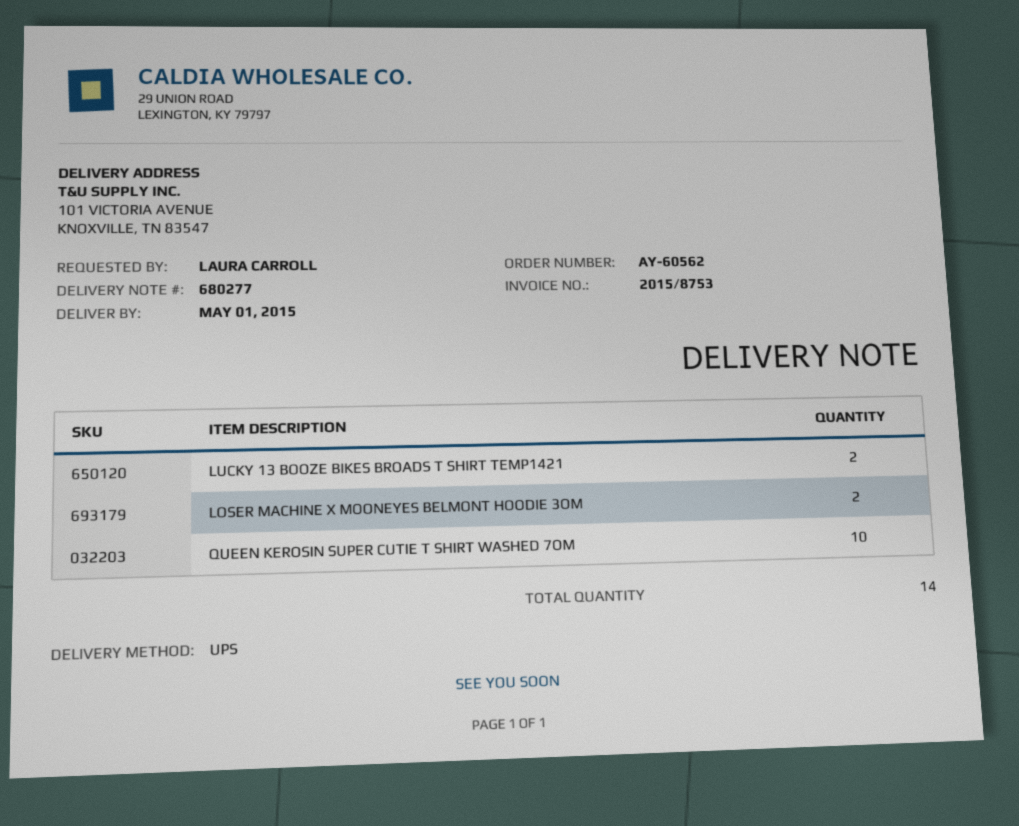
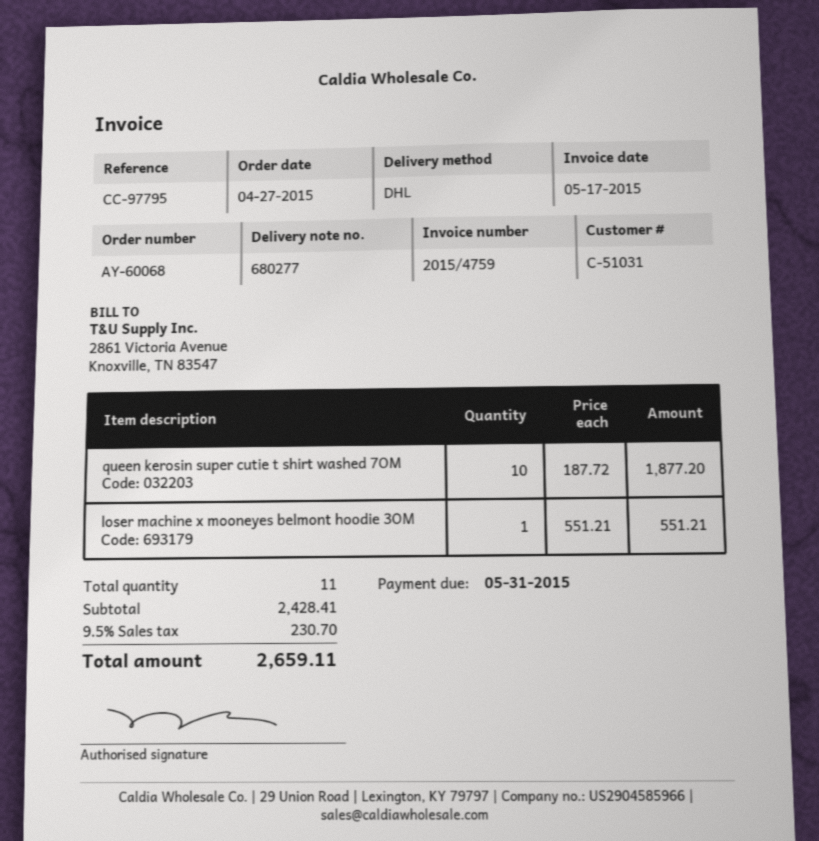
order number: AY-60562 -> AY-60068
invoice number: 2015/8753 -> 2015/4759
shipping method: UPS -> DHL
LUCKY 13 BOOZE BIKES BROADS T SHIRT TEMP1421: 2 -> none
LOSER MACHINE X MOONEYES BELMONT HOODIE 3OM: 2 -> 1
total quantity: 14 -> 11

